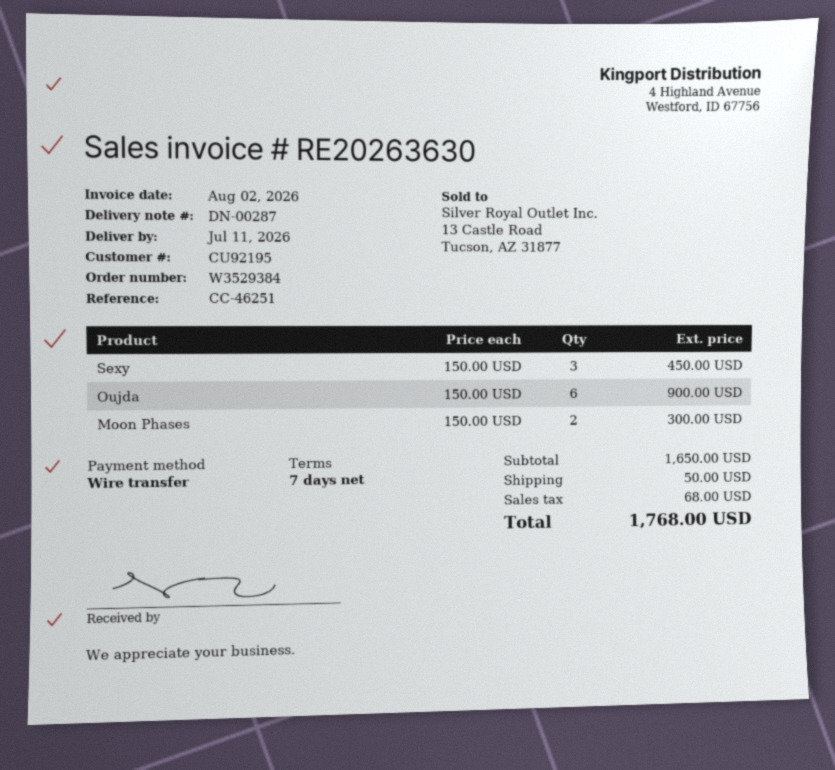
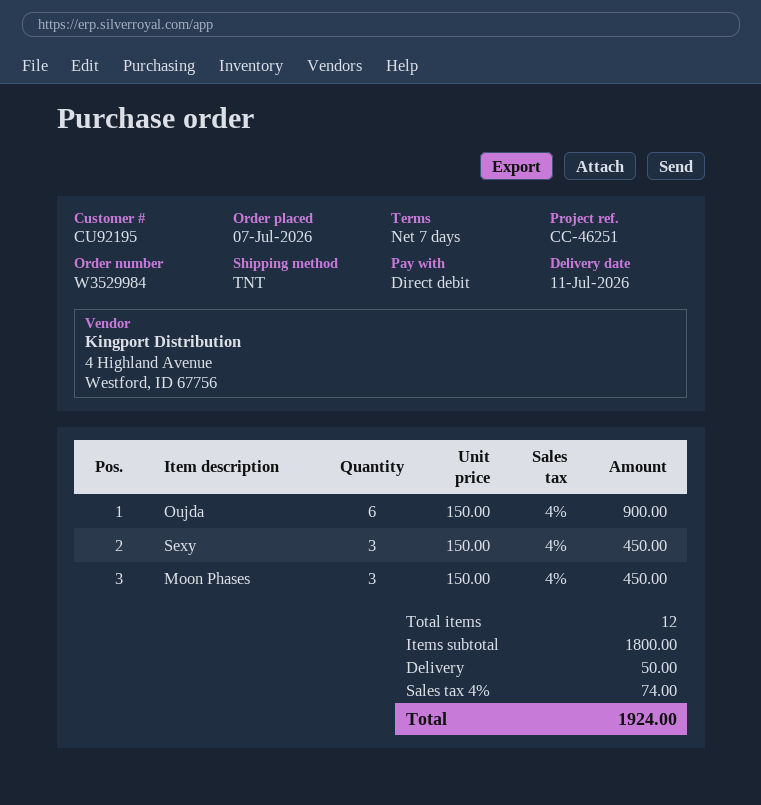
order number: W3529384 -> W3529984
payment method: bank transfer -> direct debit
Moon Phases: 2 x 150.00 = 300.00 -> 3 x 150.00 = 450.00
subtotal: 1650.00 -> 1800.00
tax: 68.00 -> 74.00
total: 1768.00 -> 1924.00

